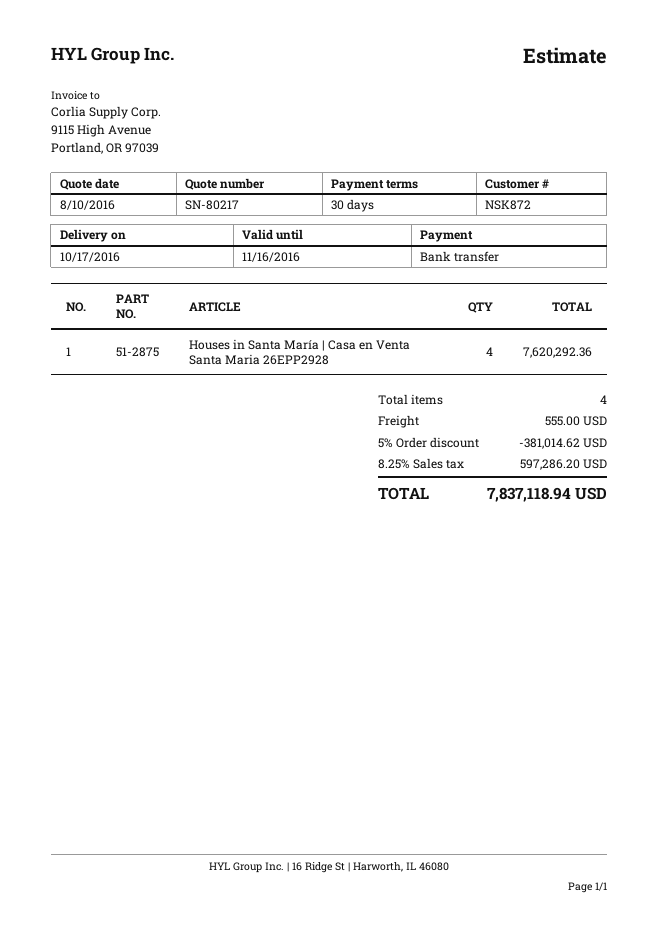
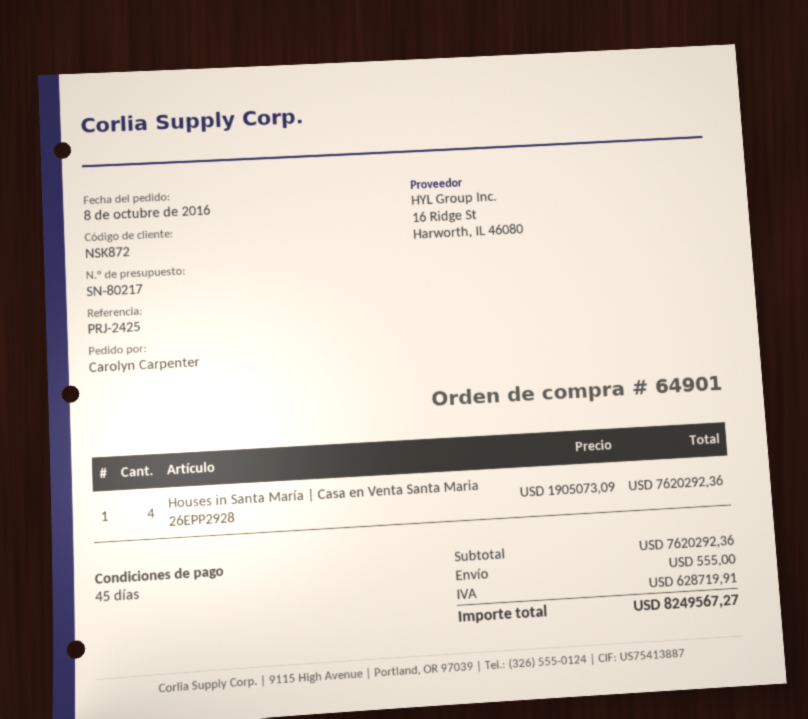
payment terms: 30 days -> 45 days
discount: 5% = 381014.62 -> none
tax: 597286.20 -> 628719.91
total: 7837118.94 -> 8249567.27

